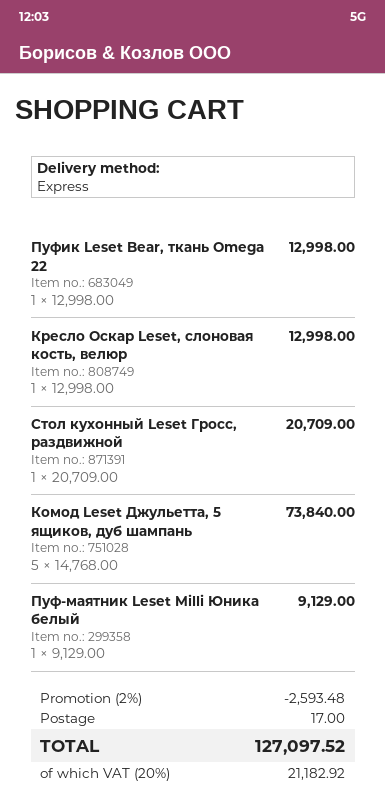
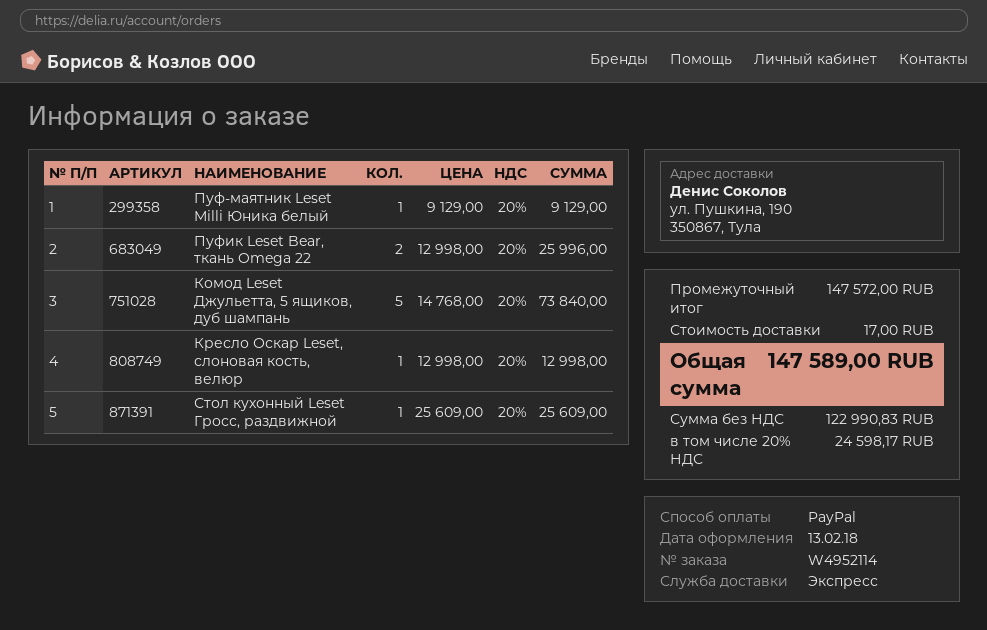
Пуфик Leset Bear, ткань Omega 22: 1 x 12998.00 = 12998.00 -> 2 x 12998.00 = 25996.00
Стол кухонный Leset Гросс, раздвижной: 1 x 20709.00 = 20709.00 -> 1 x 25609.00 = 25609.00
discount: 2% = 2593.48 -> none
tax: 20% = 21182.92 -> 20% = 24598.17
total: 127097.52 -> 147589.00

